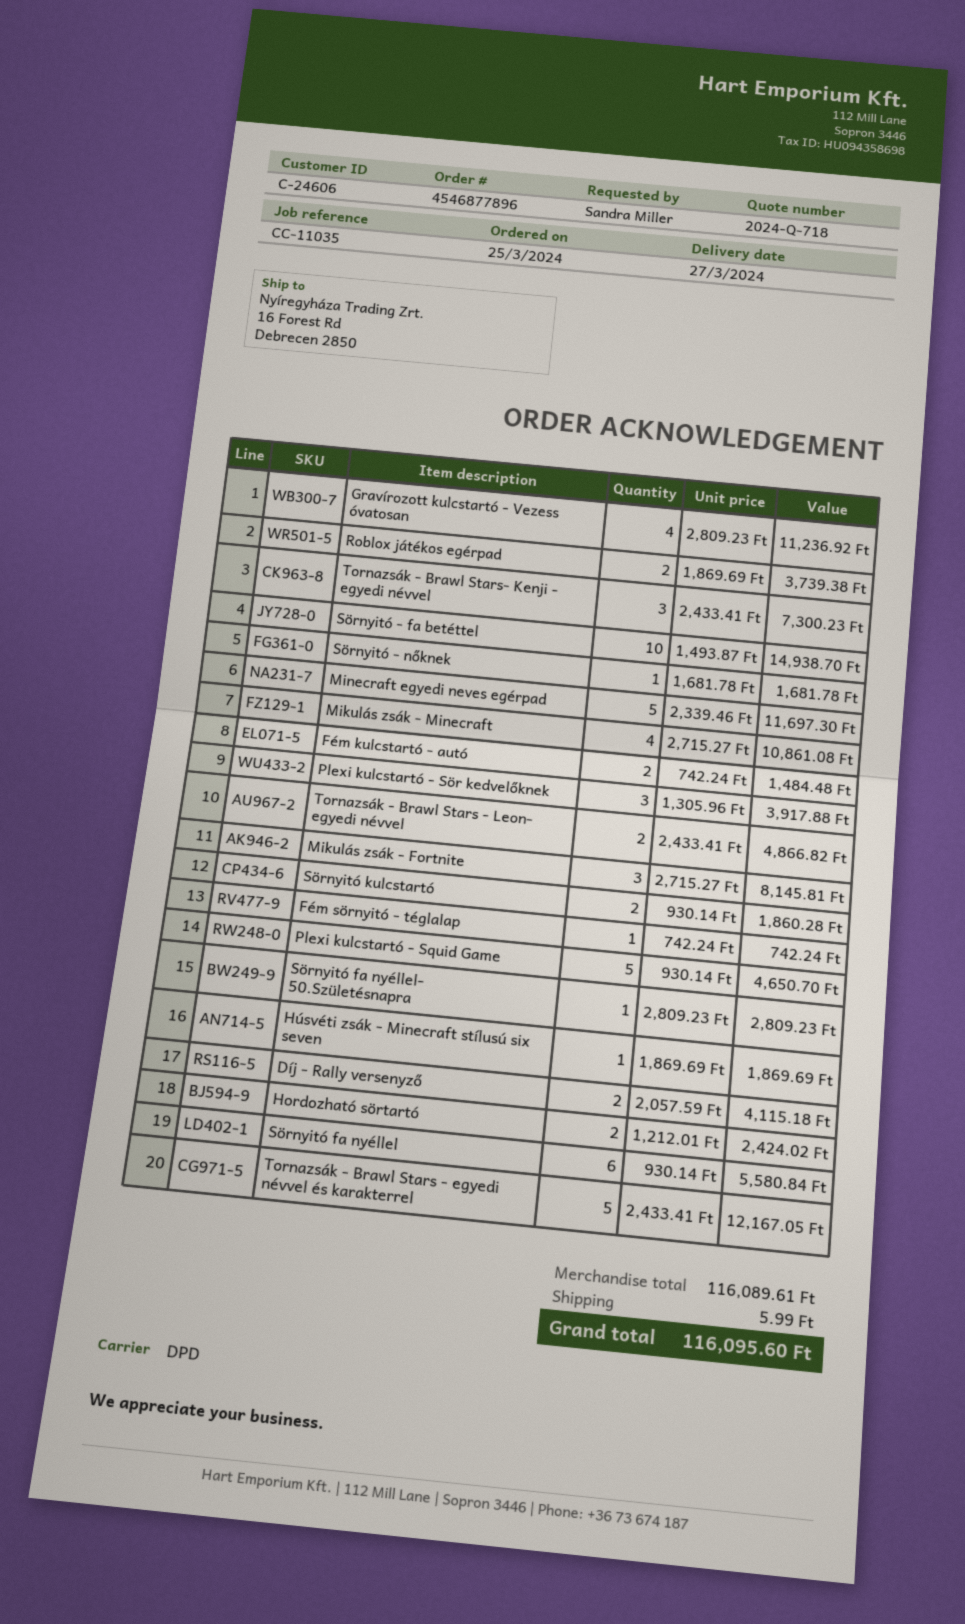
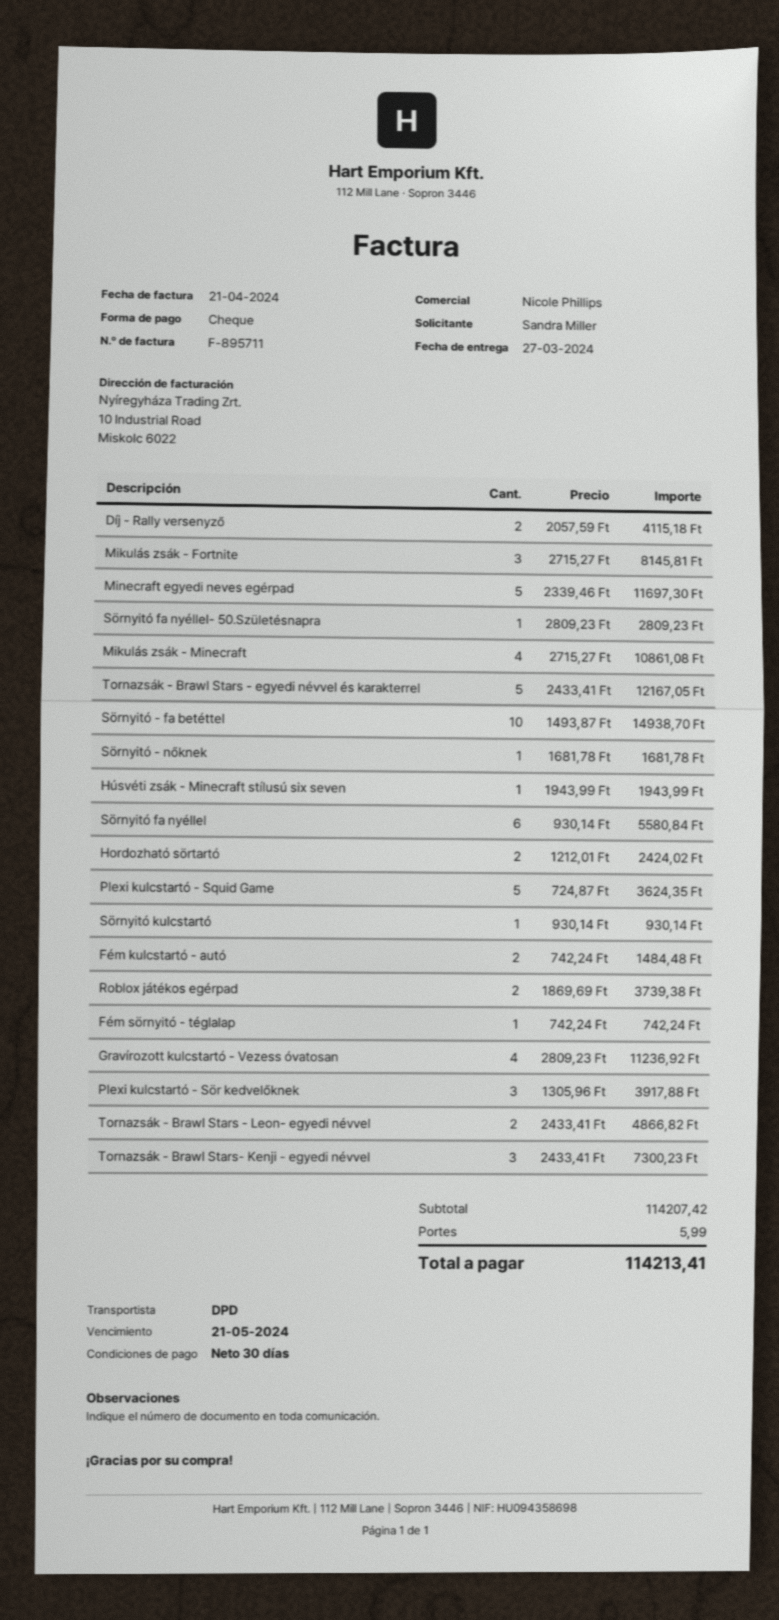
Sörnyitó kulcstartó: 2 x 930.14 = 1860.28 -> 1 x 930.14 = 930.14
Plexi kulcstartó - Squid Game: 5 x 930.14 = 4650.70 -> 5 x 724.87 = 3624.35
Húsvéti zsák - Minecraft stílusú six seven: 1 x 1869.69 = 1869.69 -> 1 x 1943.99 = 1943.99
subtotal: 116089.61 -> 114207.42
total: 116095.60 -> 114213.41

